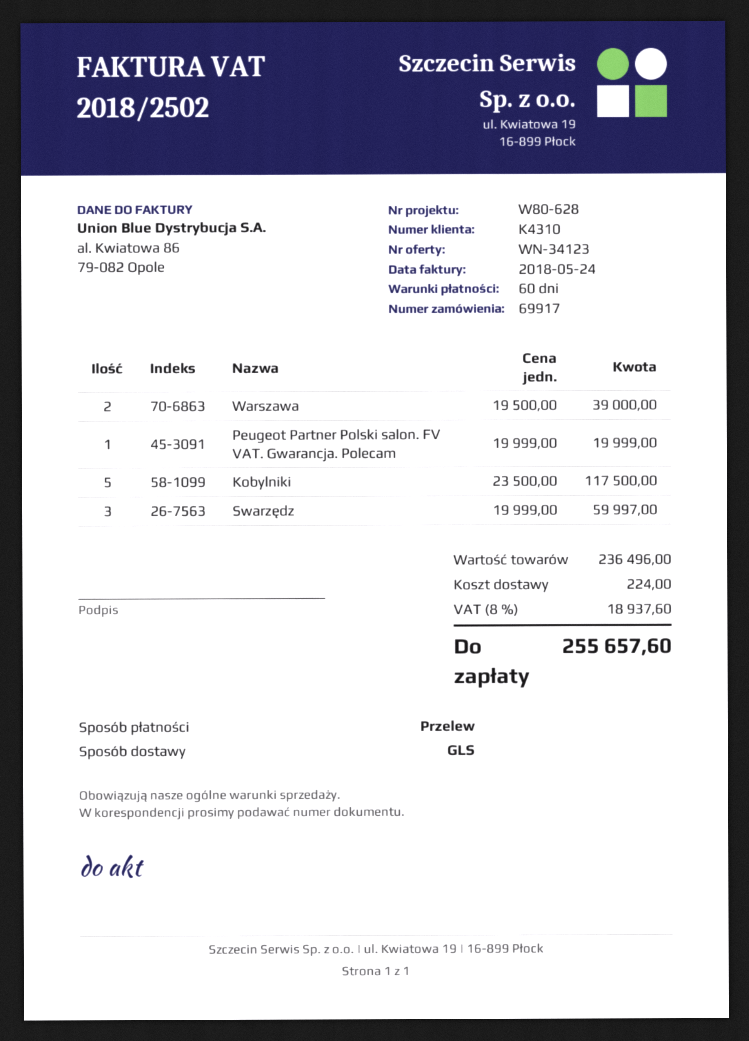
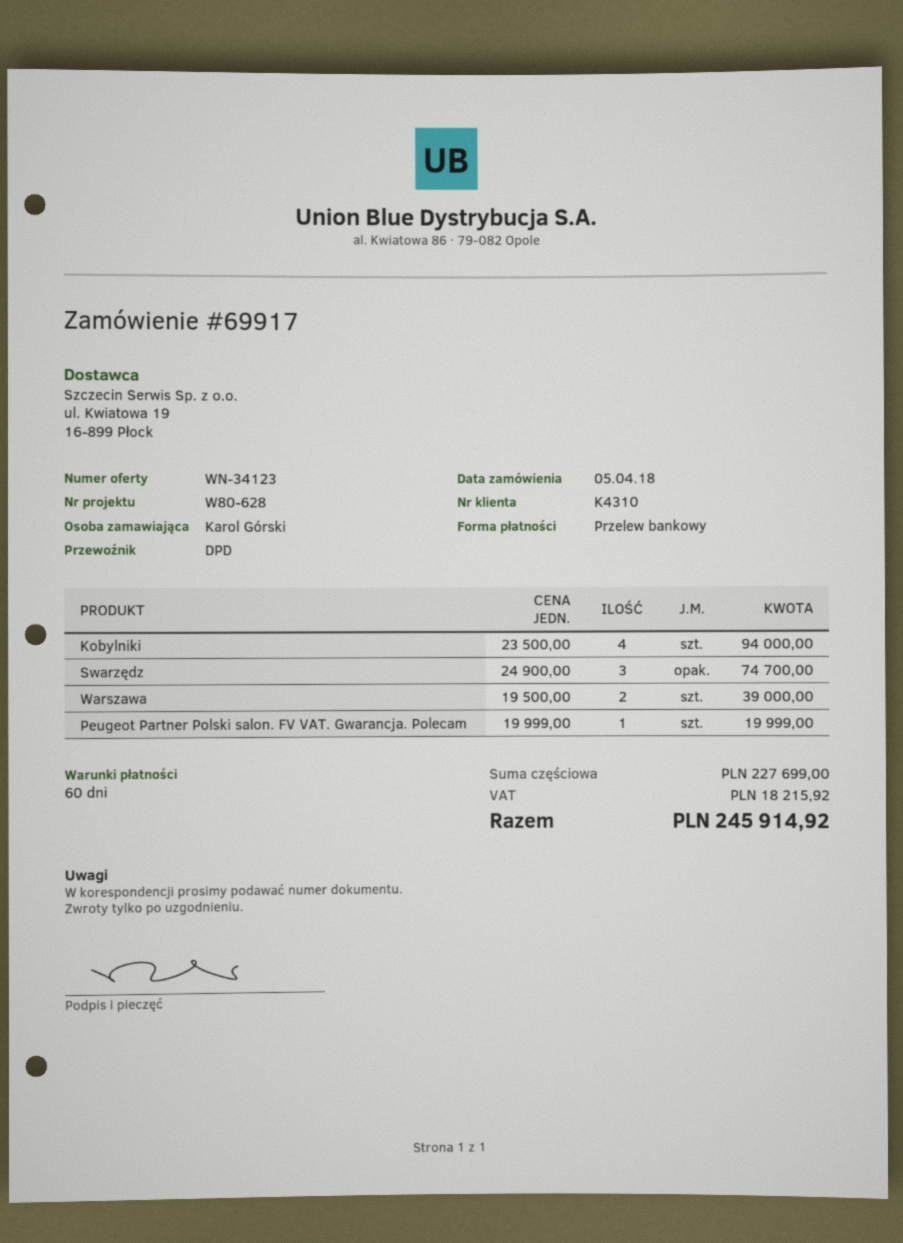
shipping method: GLS -> DPD
Kobylniki: 5 x 23500.00 = 117500.00 -> 4 x 23500.00 = 94000.00
Swarzędz: 3 x 19999.00 = 59997.00 -> 3 x 24900.00 = 74700.00
subtotal: 236496.00 -> 227699.00
shipping: 224.00 -> none
tax: 18937.60 -> 18215.92
total: 255657.60 -> 245914.92

